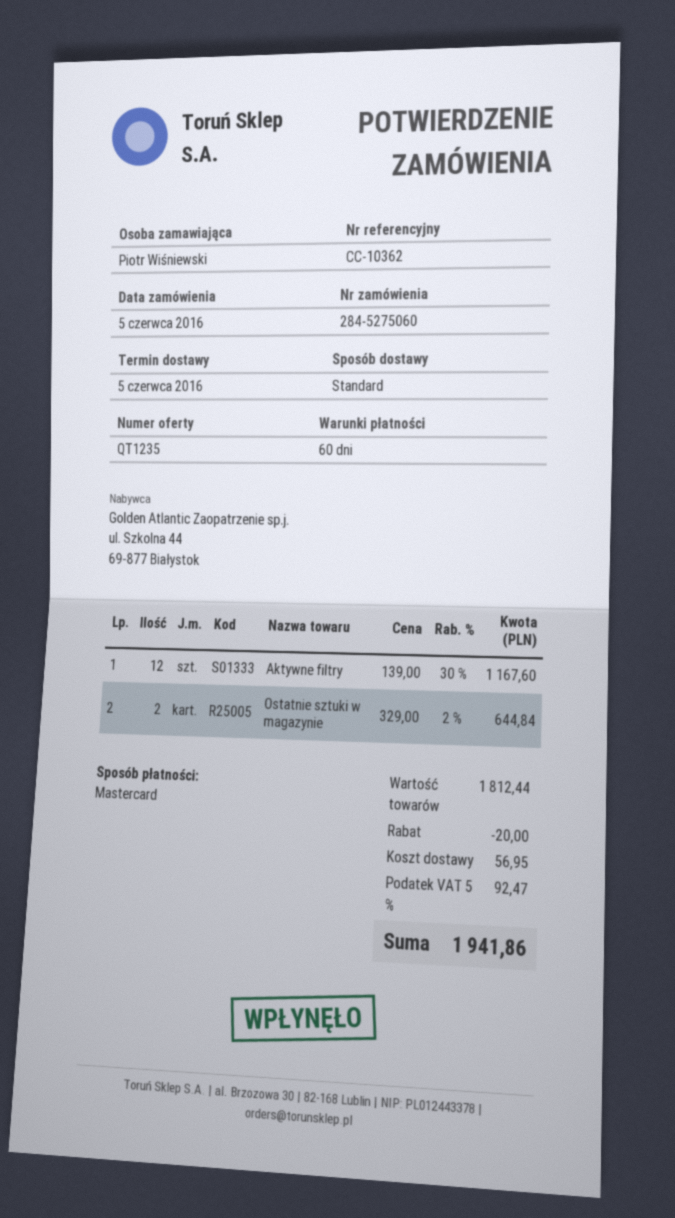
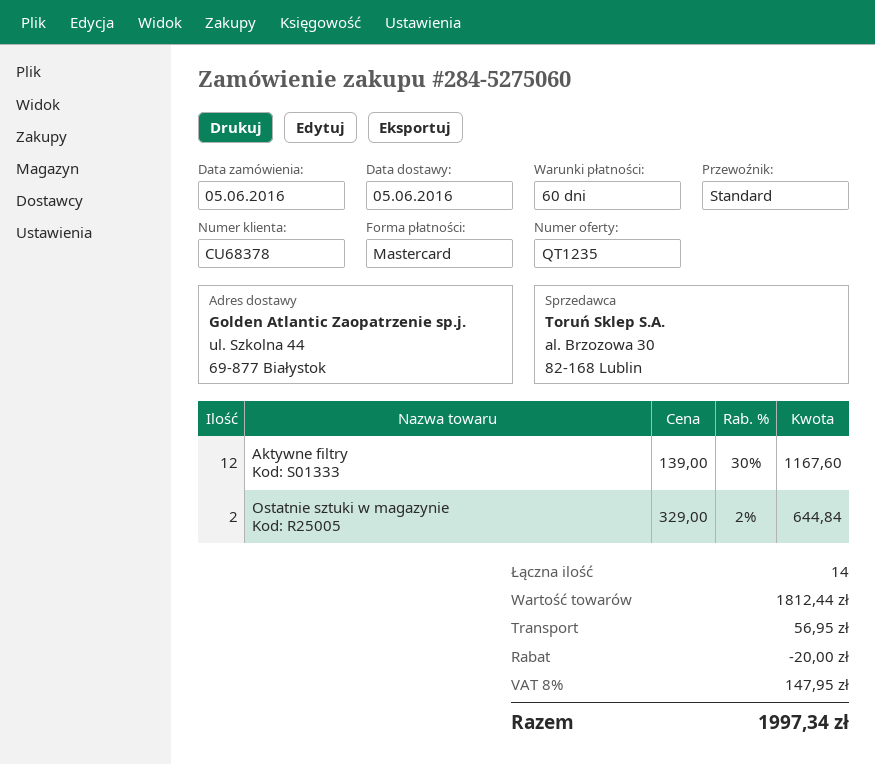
tax: 5% = 92.47 -> 8% = 147.95
total: 1941.86 -> 1997.34

